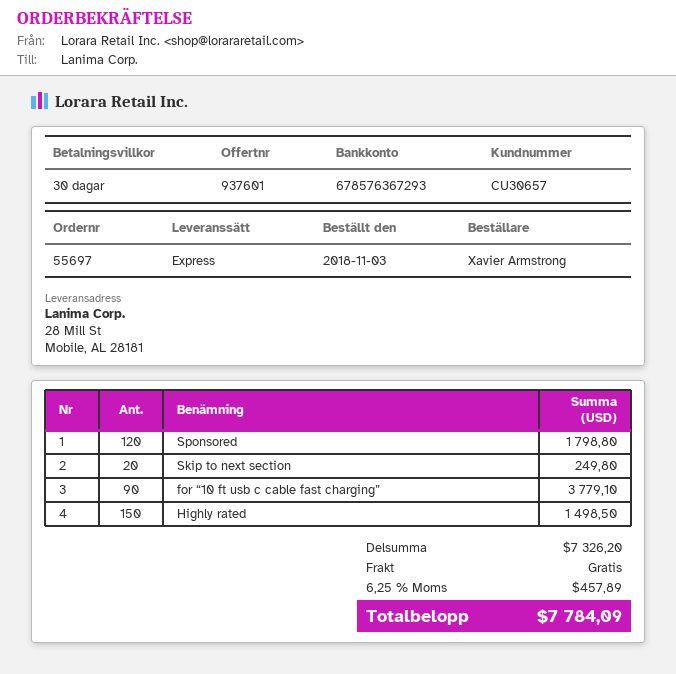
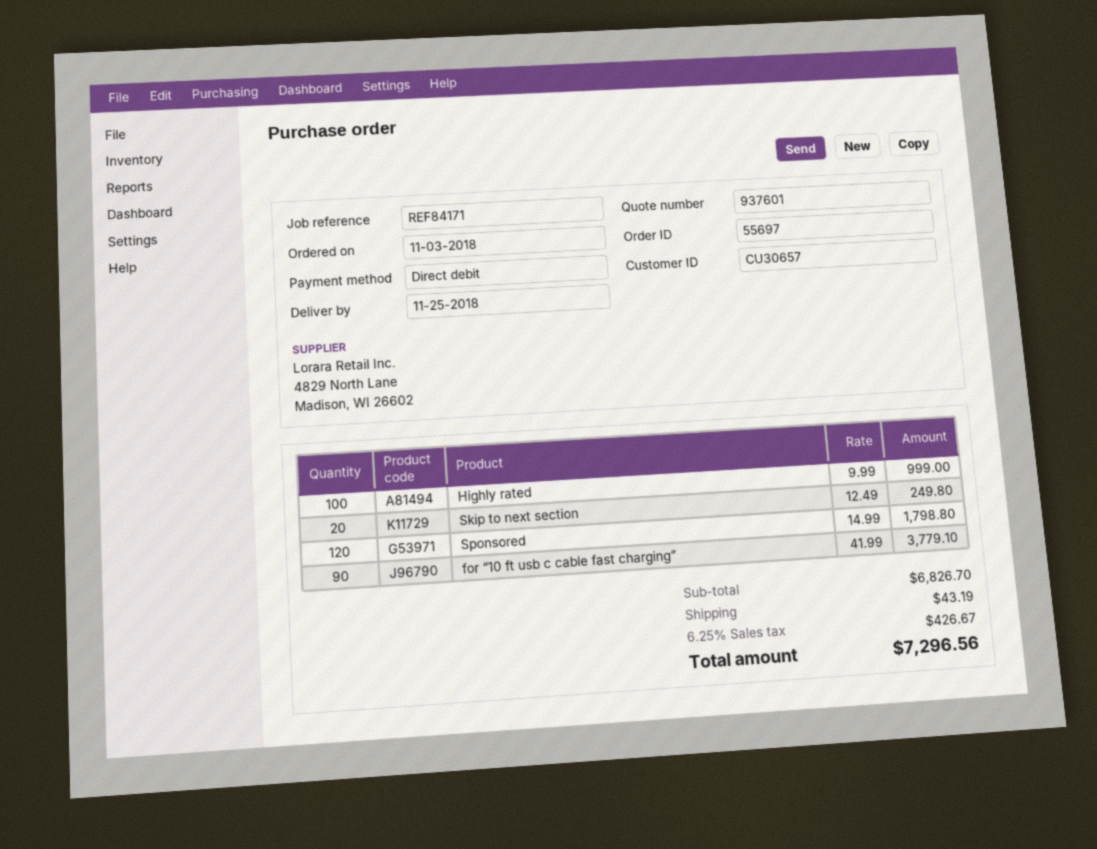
Highly rated: 150 for 1498.50 -> 100 for 999.00
subtotal: 7326.20 -> 6826.70
shipping: 0.00 -> 43.19
tax: 6.25% = 457.89 -> 6.25% = 426.67
total: 7784.09 -> 7296.56

